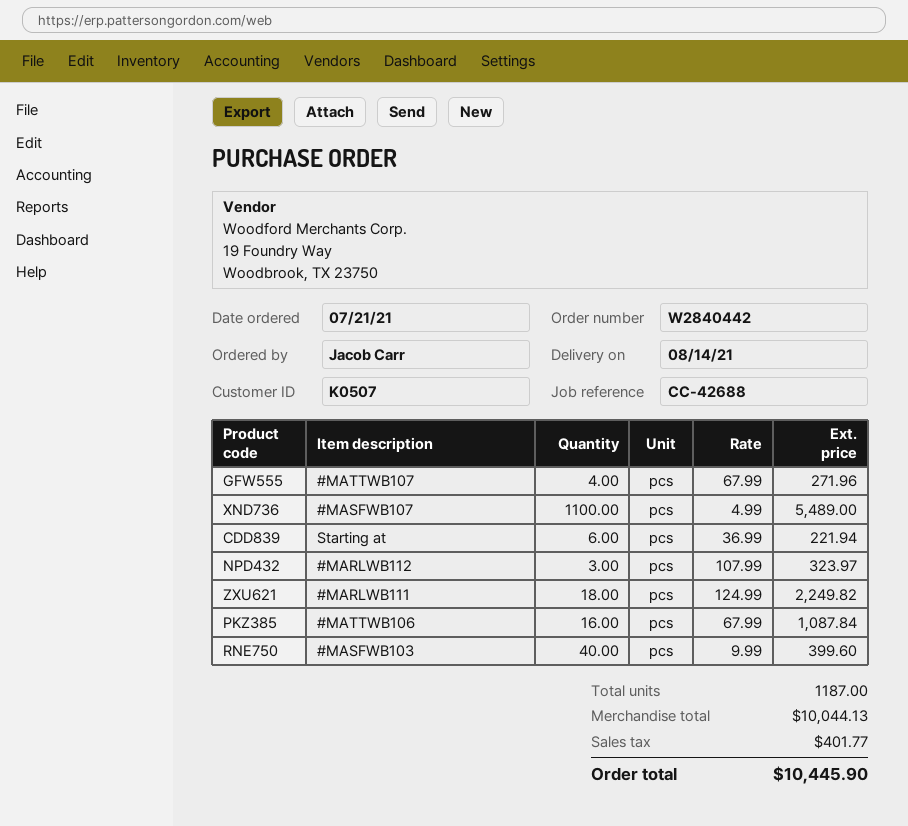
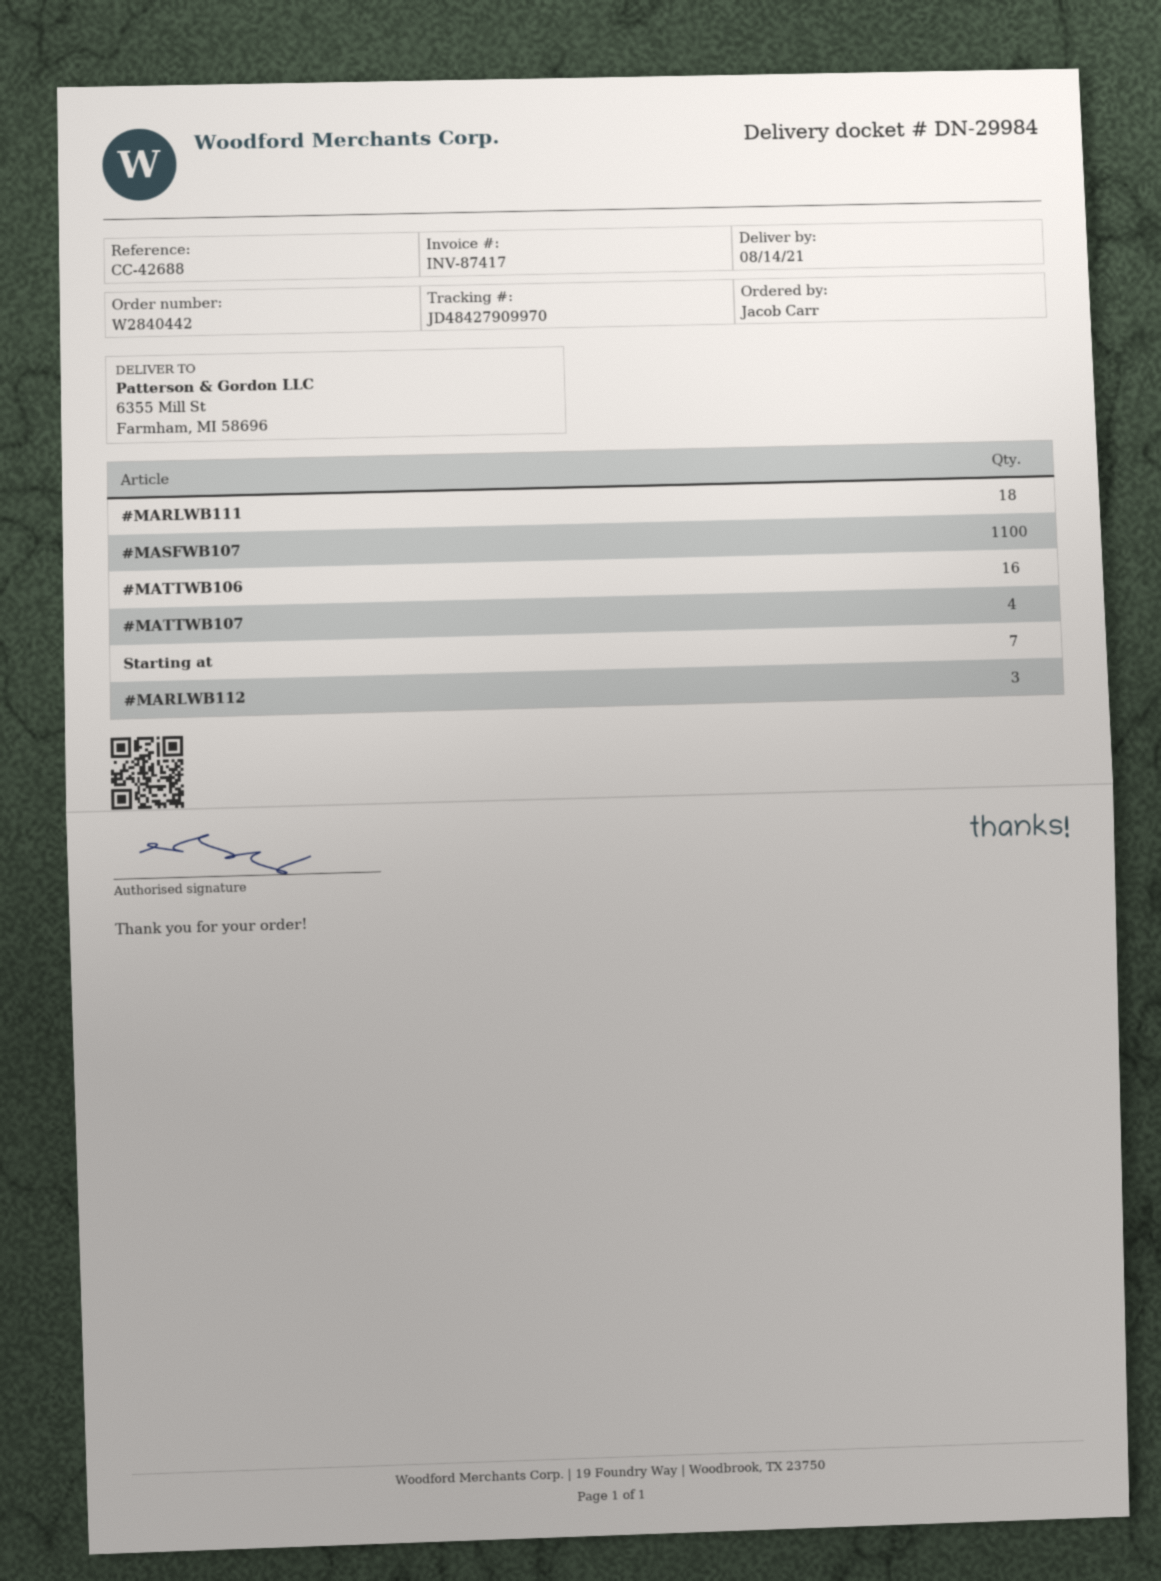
Starting at: 6 -> 7
#MASFWB103: 40 -> none

